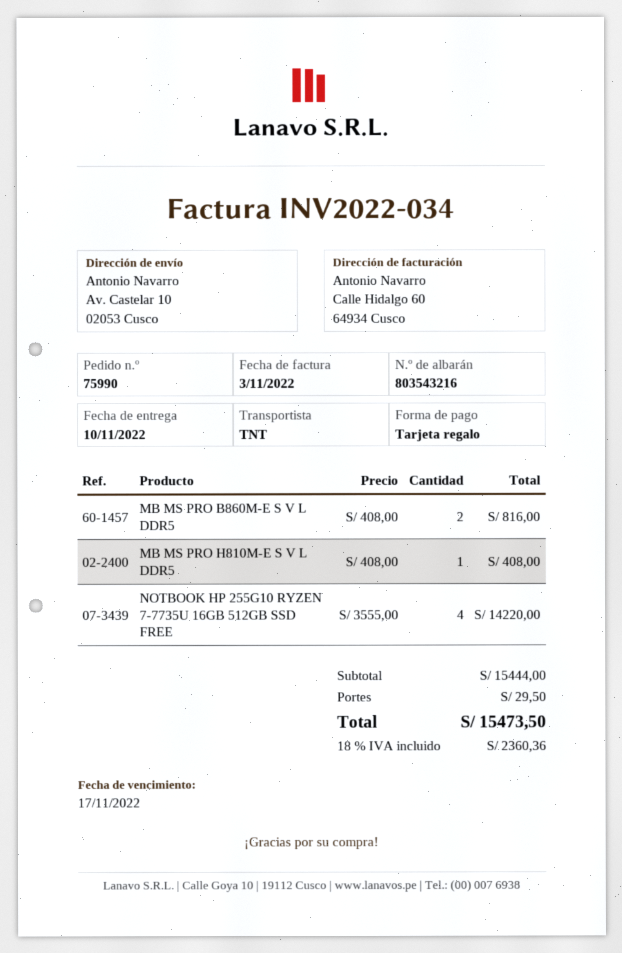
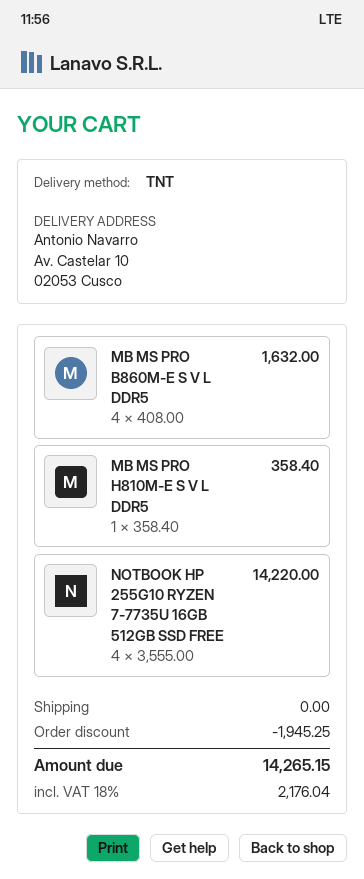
MB MS PRO B860M-E S V L DDR5: 2 x 408.00 = 816.00 -> 4 x 408.00 = 1632.00
MB MS PRO H810M-E S V L DDR5: 1 x 408.00 = 408.00 -> 1 x 358.40 = 358.40
discount: none -> 1945.25
shipping: 29.50 -> 0.00
tax: 18% = 2360.36 -> 18% = 2176.04
total: 15473.50 -> 14265.15

